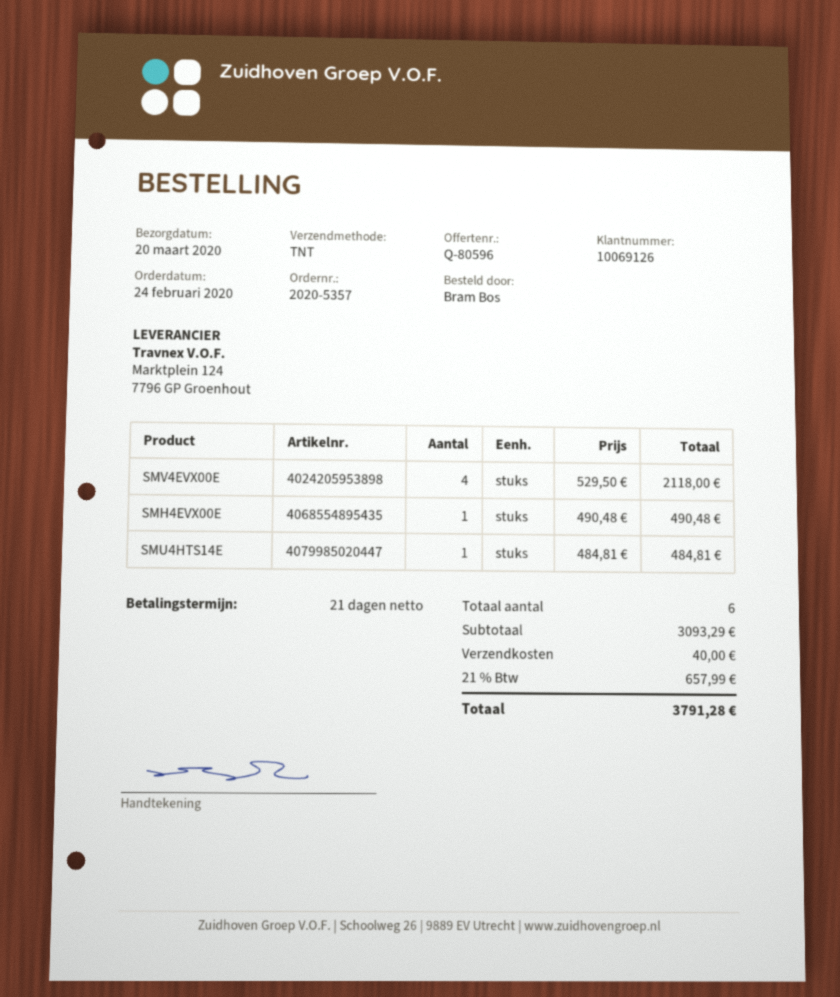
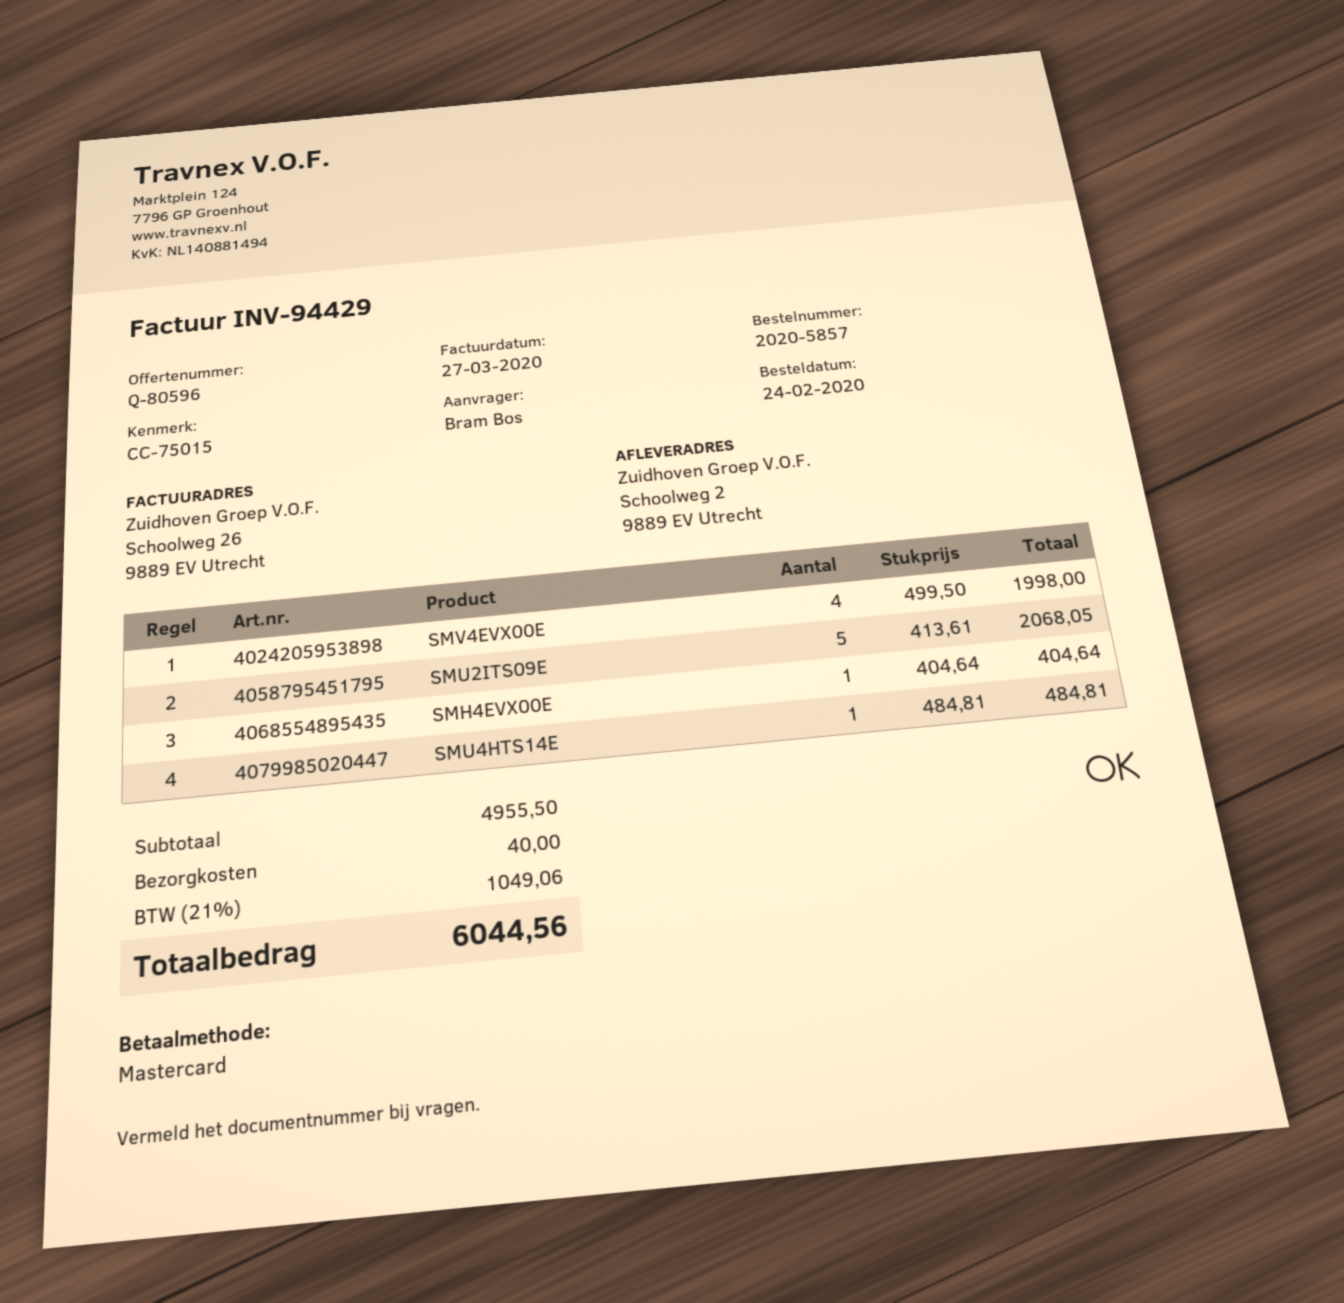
order number: 2020-5357 -> 2020-5857
SMV4EVX00E: 4 x 529.50 = 2118.00 -> 4 x 499.50 = 1998.00
SMH4EVX00E: 1 x 490.48 = 490.48 -> 1 x 404.64 = 404.64
SMU2ITS09E: none -> 5 x 413.61 = 2068.05
subtotal: 3093.29 -> 4955.50
tax: 21% = 657.99 -> 21% = 1049.06
total: 3791.28 -> 6044.56

